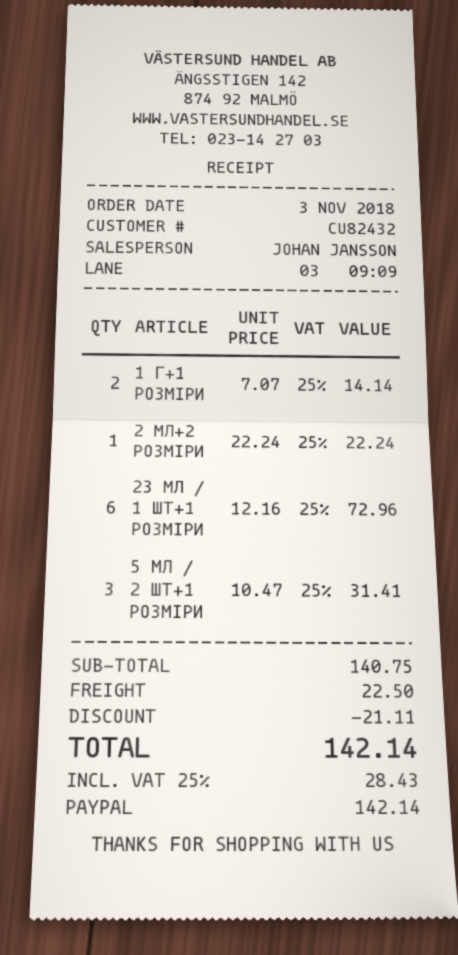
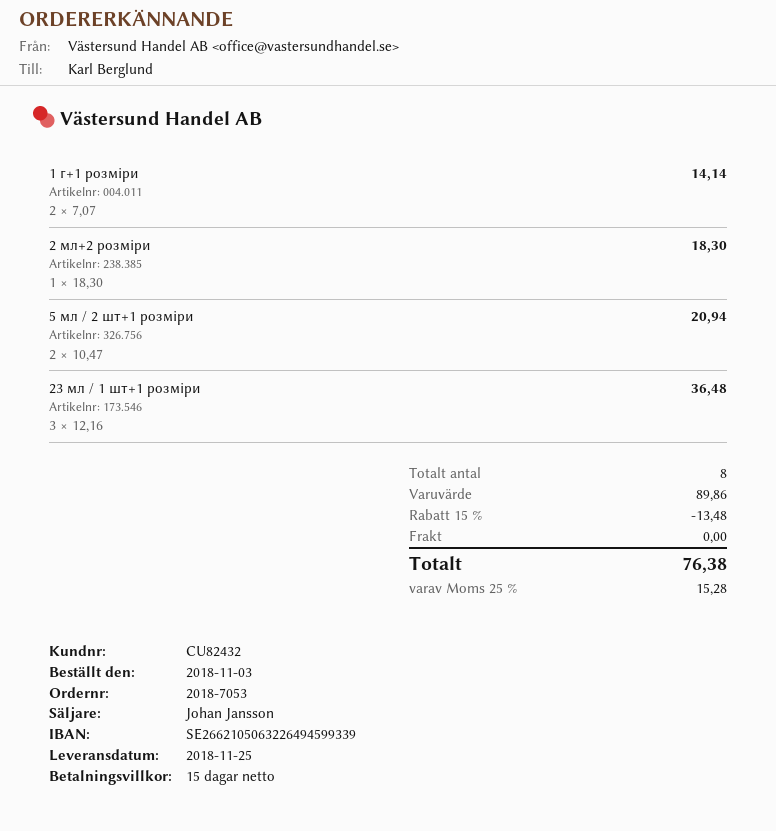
2 МЛ+2 РОЗМІРИ: 1 x 22.24 = 22.24 -> 1 x 18.30 = 18.30
23 МЛ / 1 ШТ+1 РОЗМІРИ: 6 x 12.16 = 72.96 -> 3 x 12.16 = 36.48
5 МЛ / 2 ШТ+1 РОЗМІРИ: 3 x 10.47 = 31.41 -> 2 x 10.47 = 20.94
subtotal: 140.75 -> 89.86
discount: 21.11 -> 13.48
shipping: 22.50 -> 0.00
tax: 25% = 28.43 -> 25% = 15.28
total: 142.14 -> 76.38

